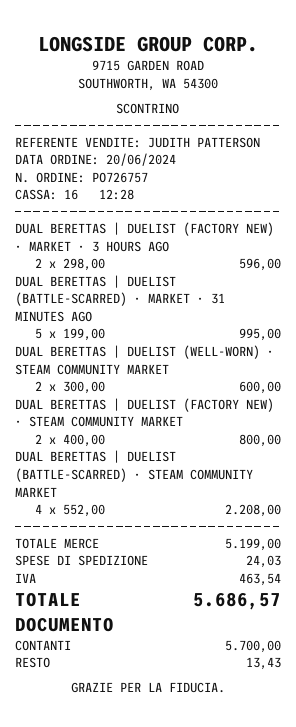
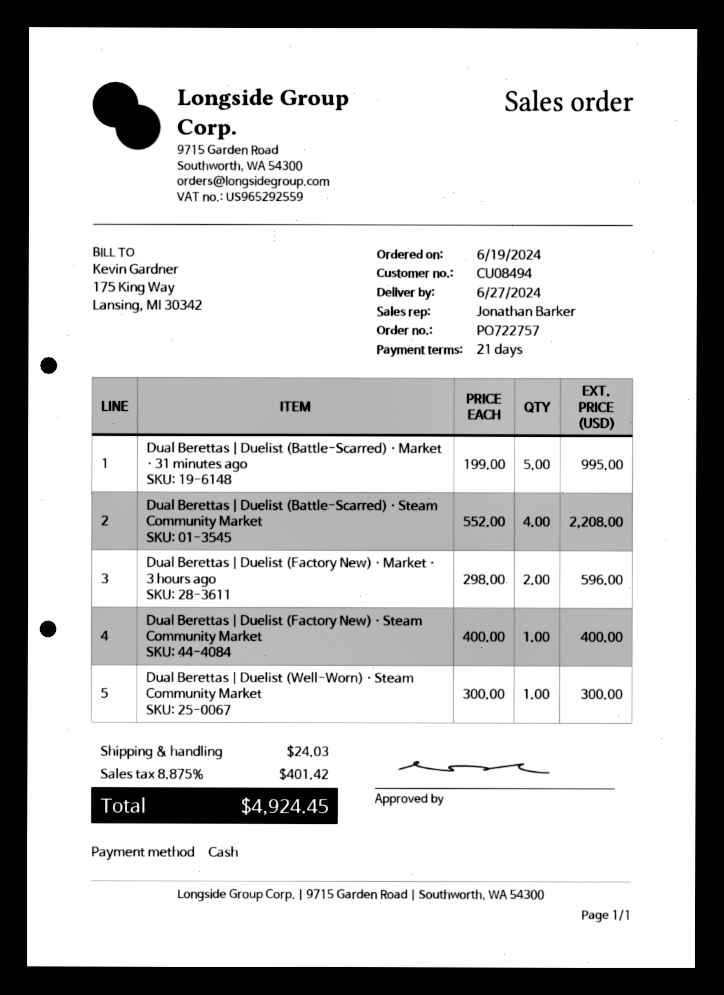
order number: PO726757 -> PO722757
order date: 2024-06-20 -> 2024-06-19
sales rep: JUDITH PATTERSON -> Jonathan Barker
DUAL BERETTAS | DUELIST (WELL-WORN) · STEAM COMMUNITY MARKET: 2 x 300.00 = 600.00 -> 1 x 300.00 = 300.00
DUAL BERETTAS | DUELIST (FACTORY NEW) · STEAM COMMUNITY MARKET: 2 x 400.00 = 800.00 -> 1 x 400.00 = 400.00
tax: 463.54 -> 401.42
total: 5686.57 -> 4924.45

